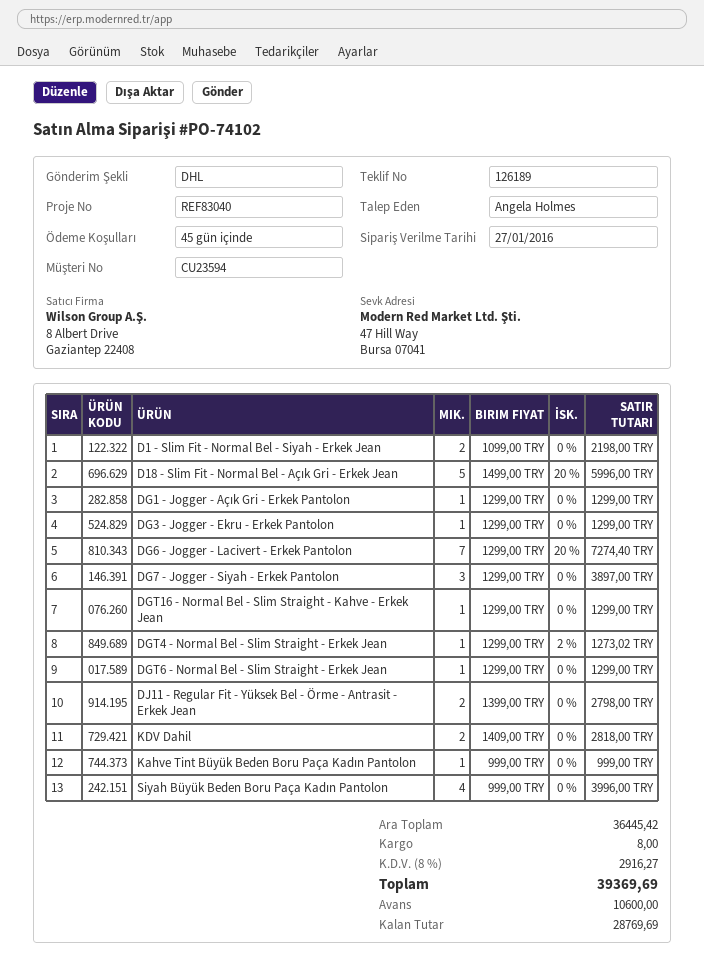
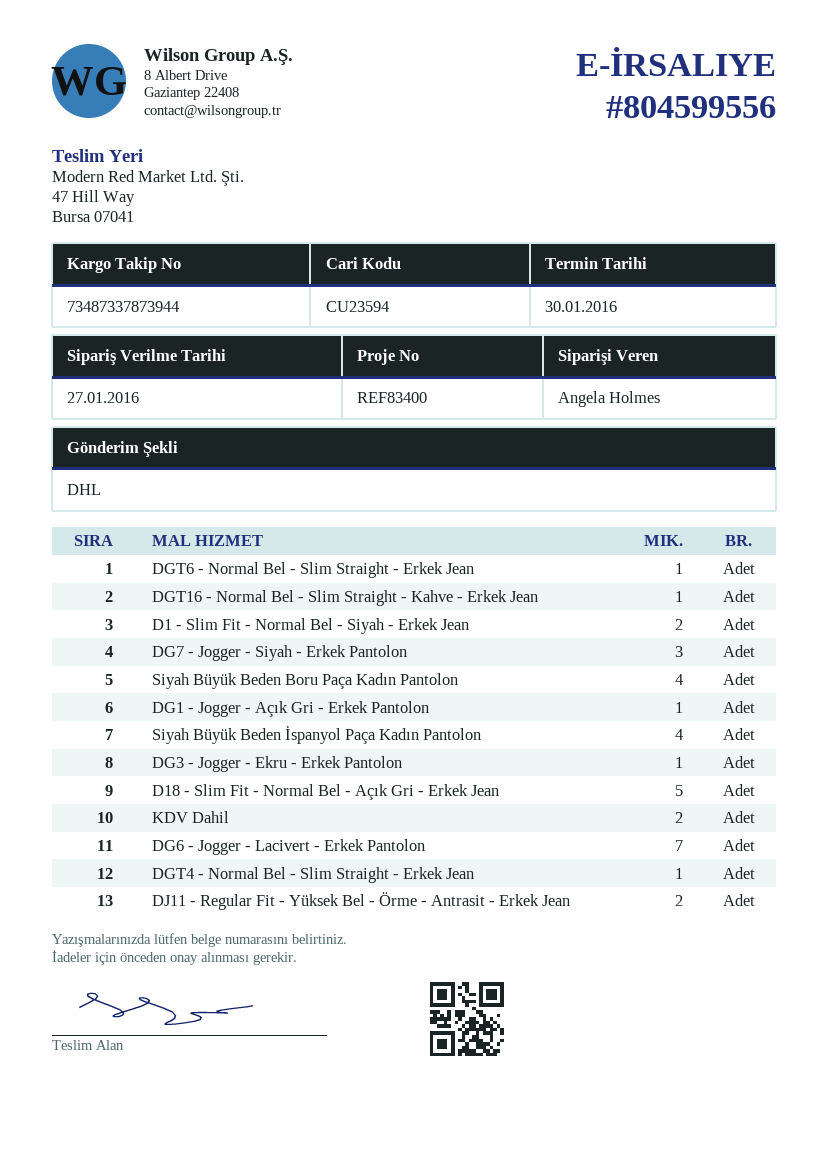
reference: REF83040 -> REF83400
Kahve Tint Büyük Beden Boru Paça Kadın Pantolon: 1 -> none
Siyah Büyük Beden İspanyol Paça Kadın Pantolon: none -> 4

